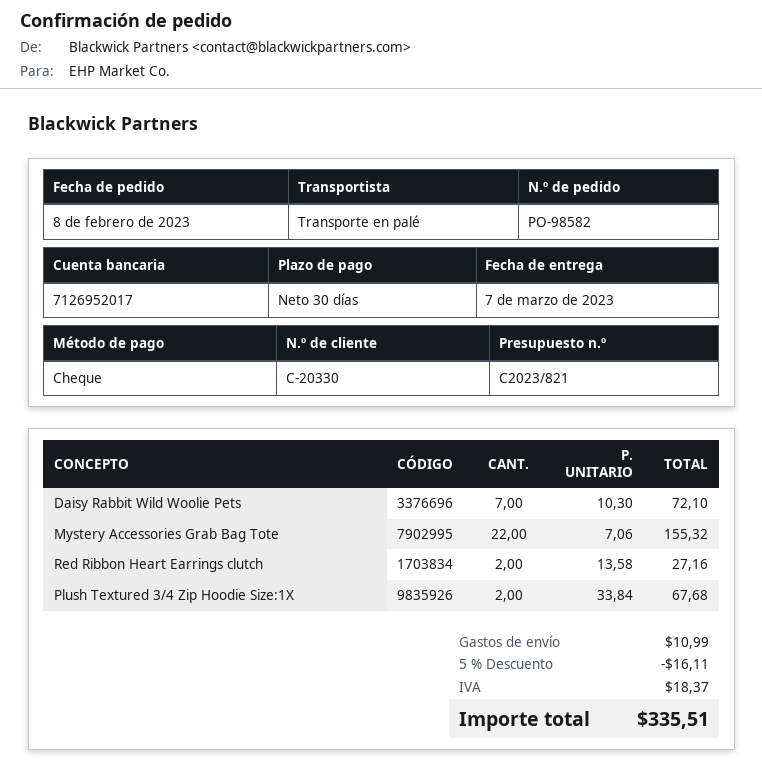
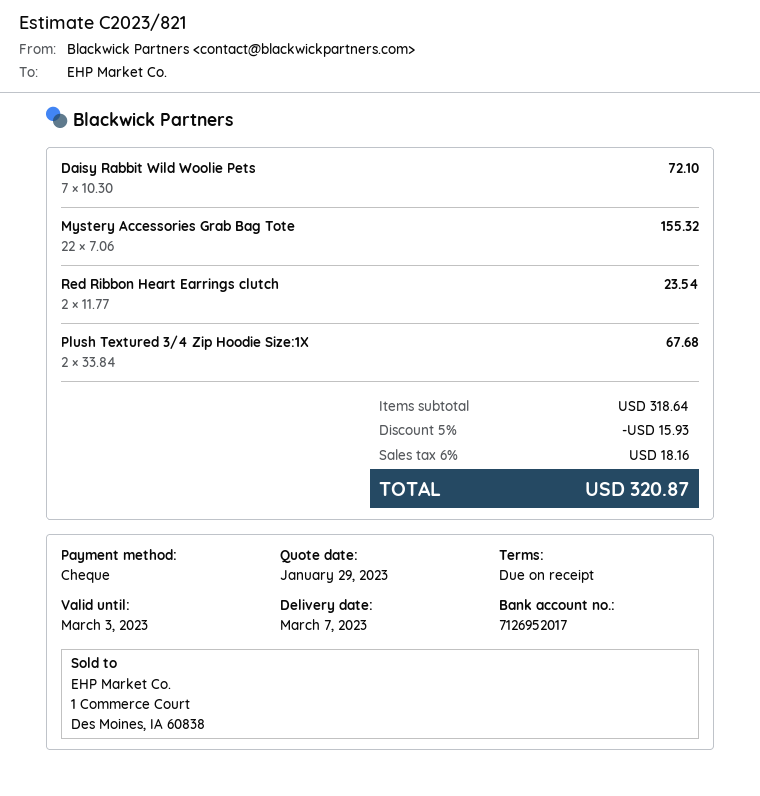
payment terms: 30 days -> on receipt
Red Ribbon Heart Earrings clutch: 2 x 13.58 = 27.16 -> 2 x 11.77 = 23.54
discount: 5% = 16.11 -> 5% = 15.93
shipping: 10.99 -> none
tax: 18.37 -> 18.16
total: 335.51 -> 320.87

